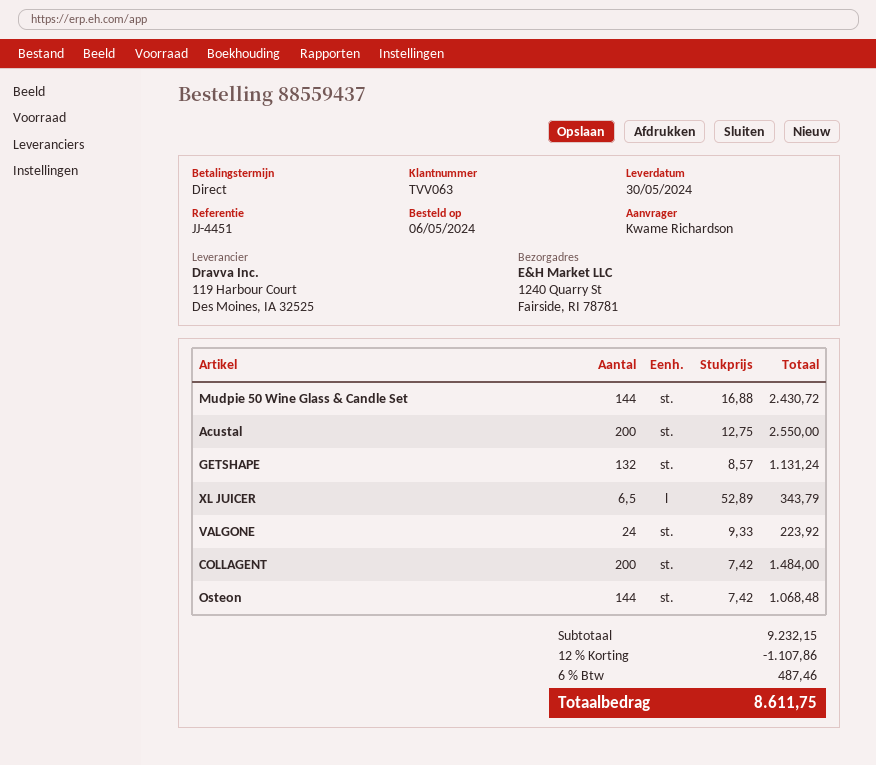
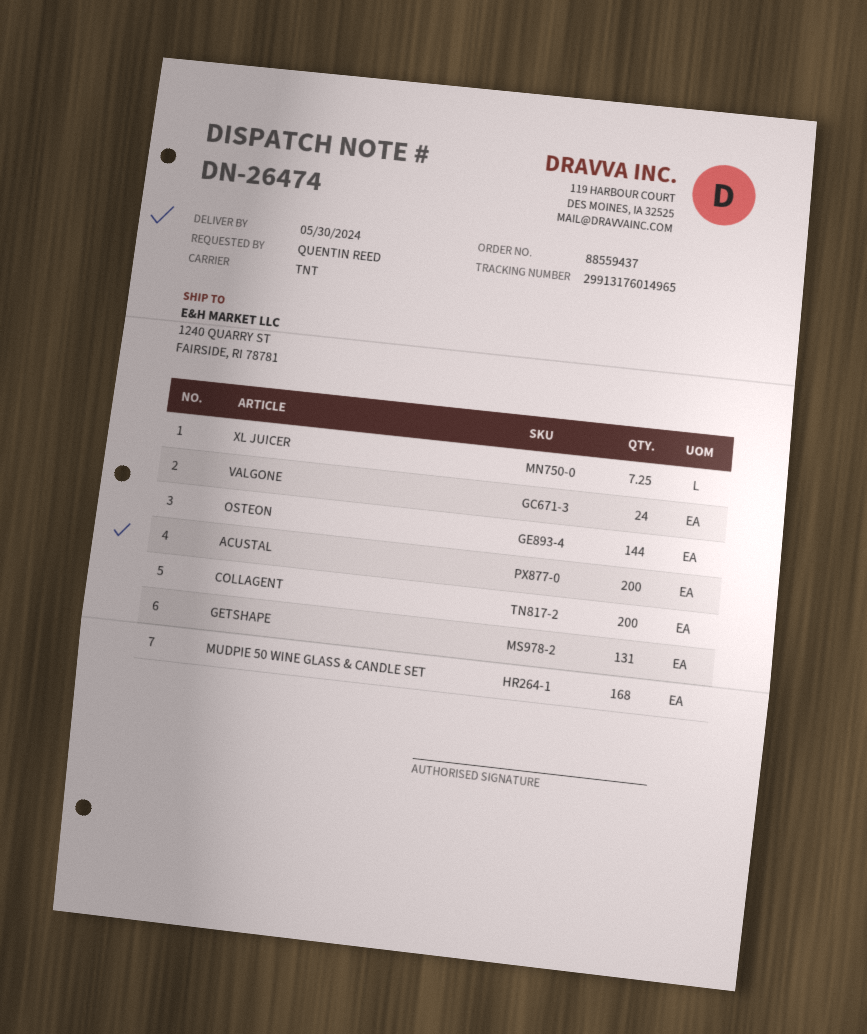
ordered by: Kwame Richardson -> QUENTIN REED
Mudpie 50 Wine Glass & Candle Set: 144 -> 168
GETSHAPE: 132 -> 131
XL JUICER: 6.5 -> 7.25

